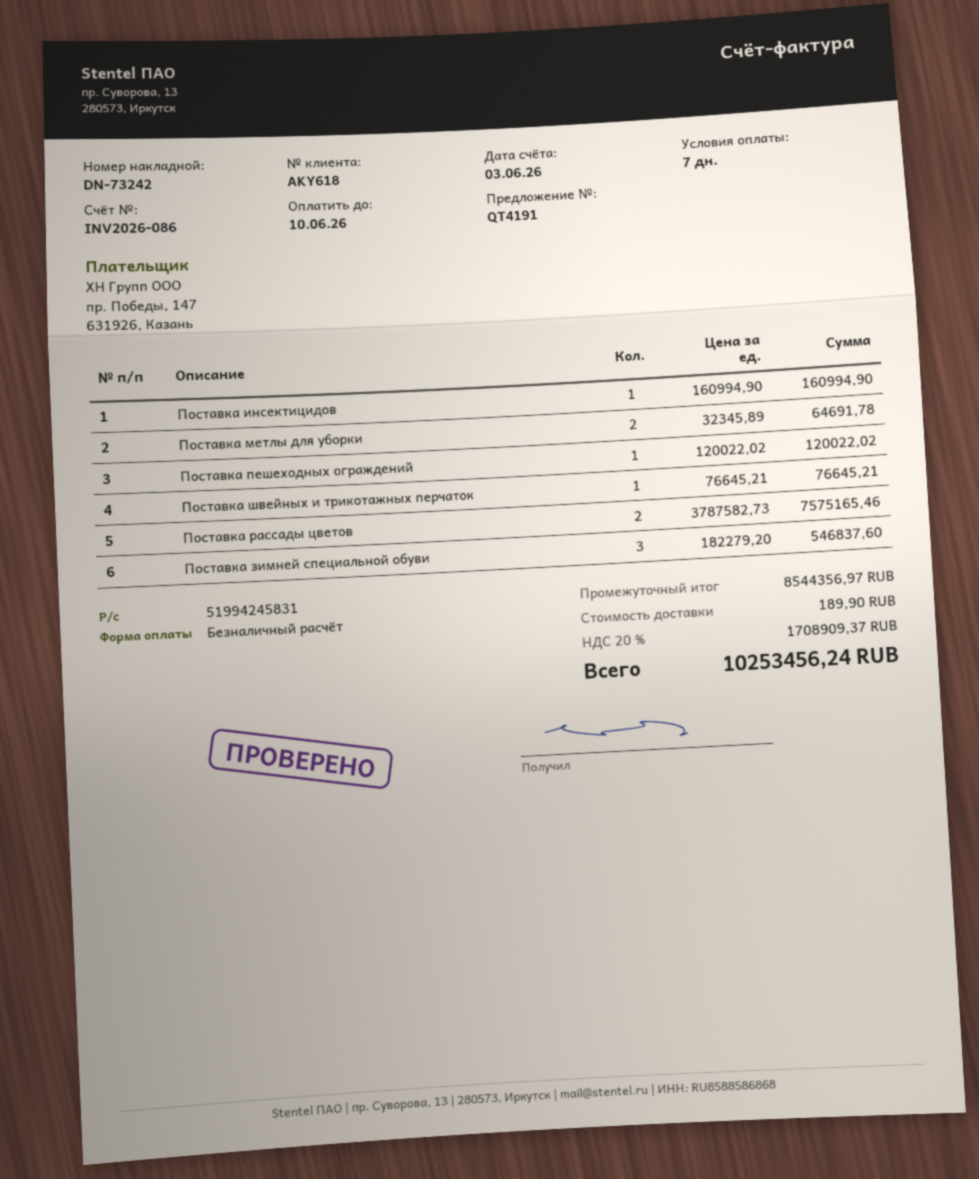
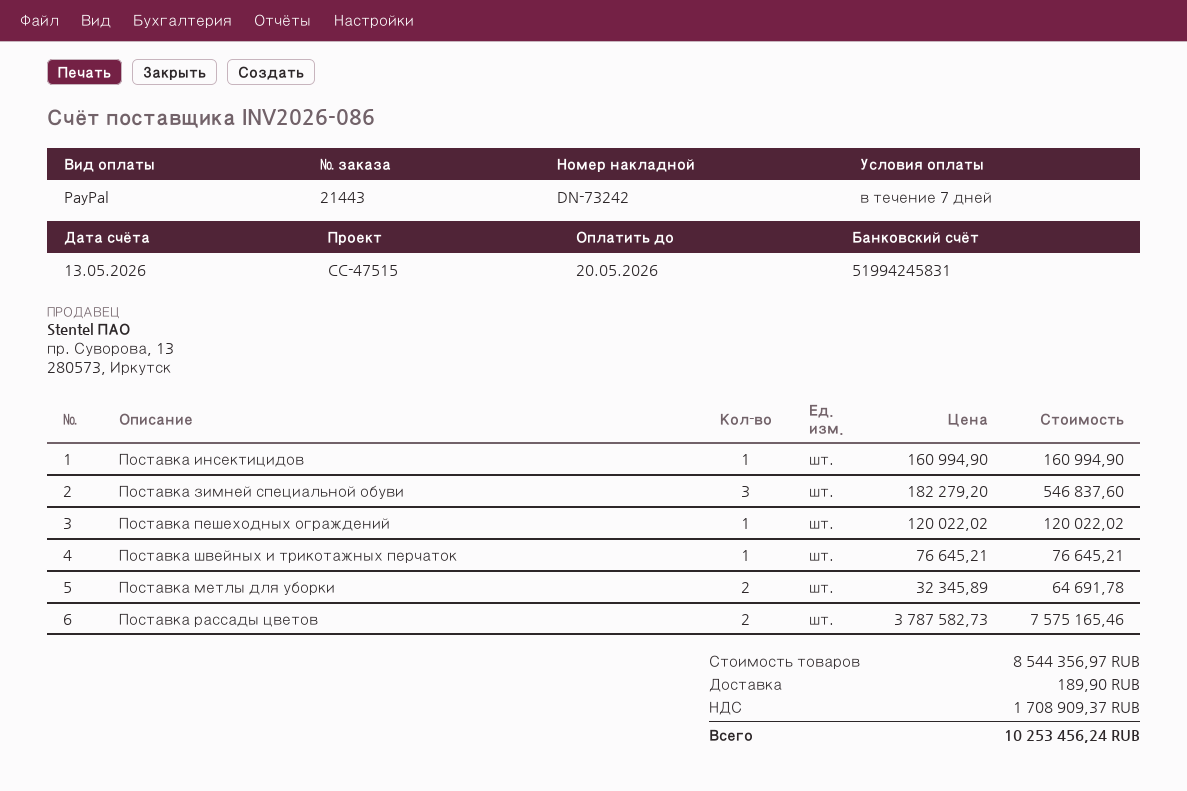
invoice date: 2026-06-03 -> 2026-05-13
due date: 2026-06-10 -> 2026-05-20
payment method: bank transfer -> PayPal

